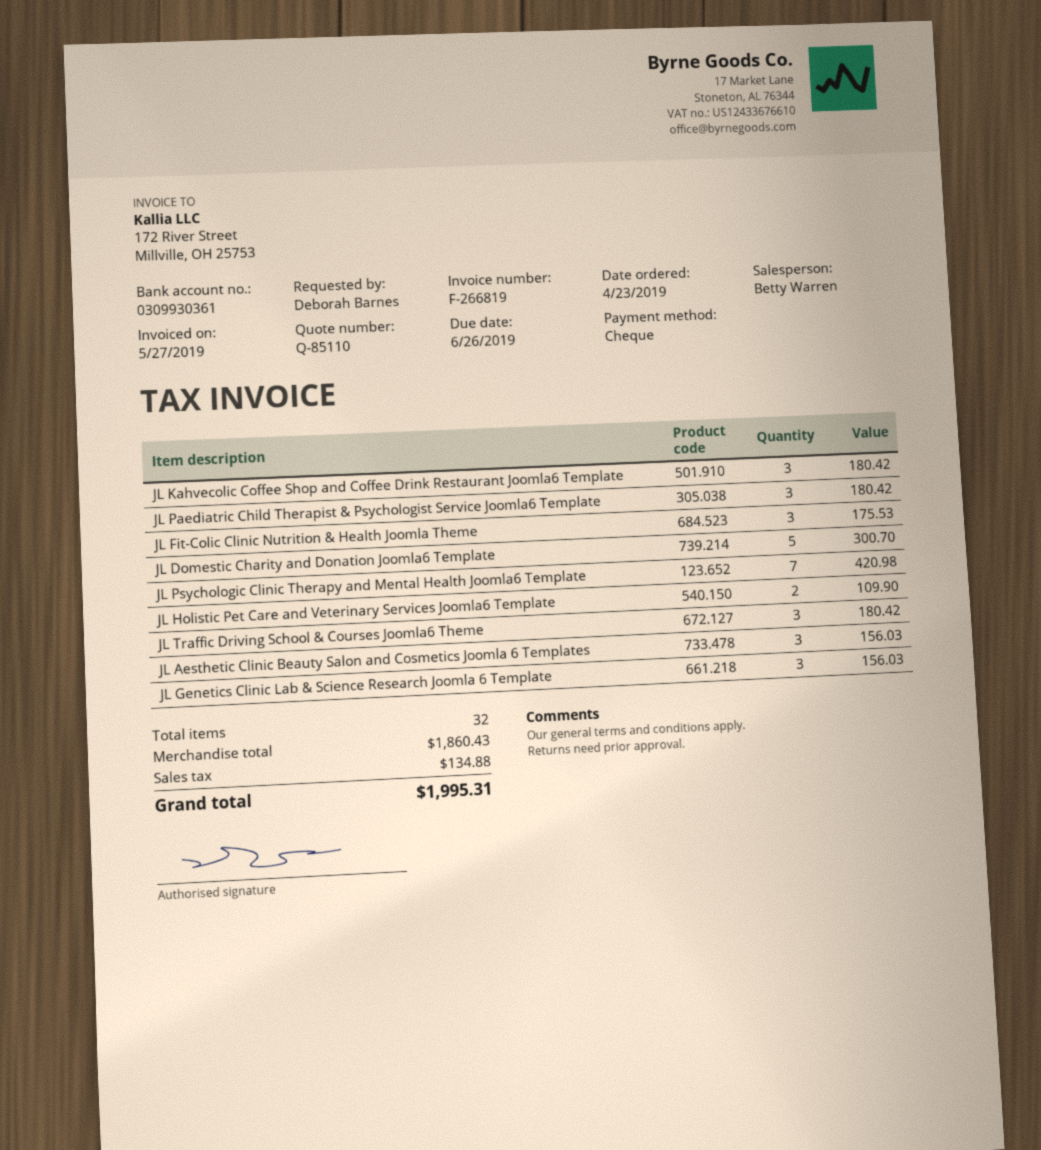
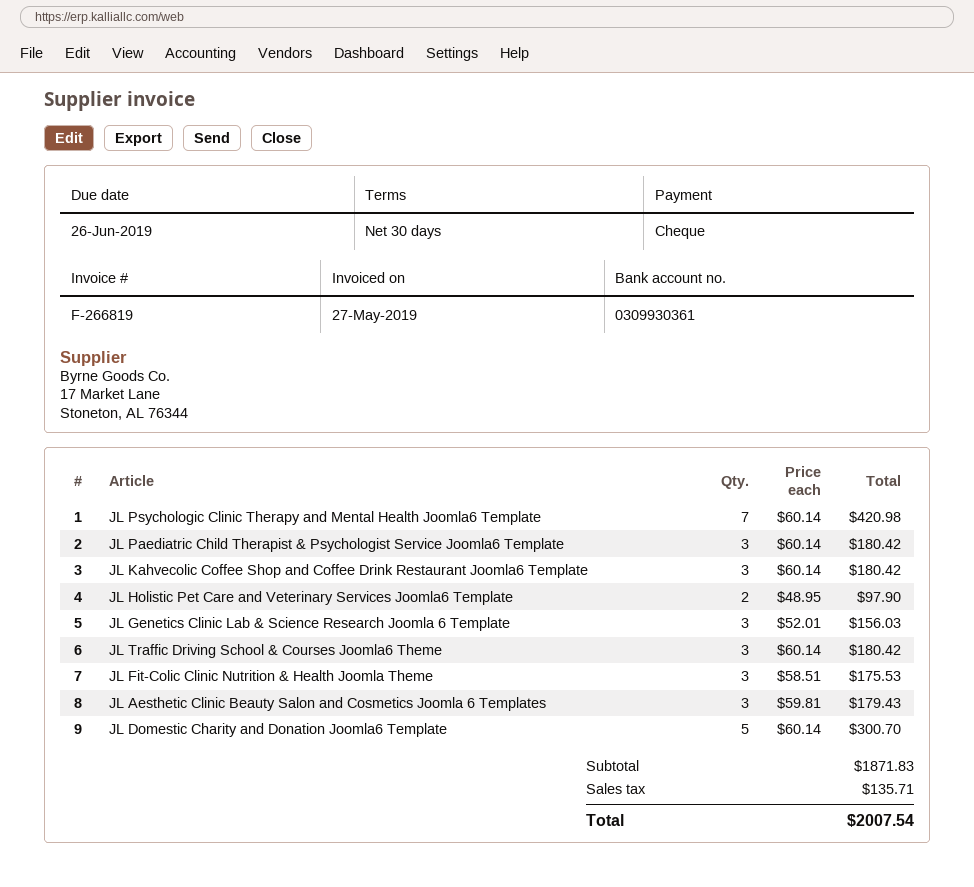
JL Holistic Pet Care and Veterinary Services Joomla6 Template: 2 for 109.90 -> 2 for 97.90
JL Aesthetic Clinic Beauty Salon and Cosmetics Joomla 6 Templates: 3 for 156.03 -> 3 for 179.43
subtotal: 1860.43 -> 1871.83
tax: 134.88 -> 135.71
total: 1995.31 -> 2007.54

